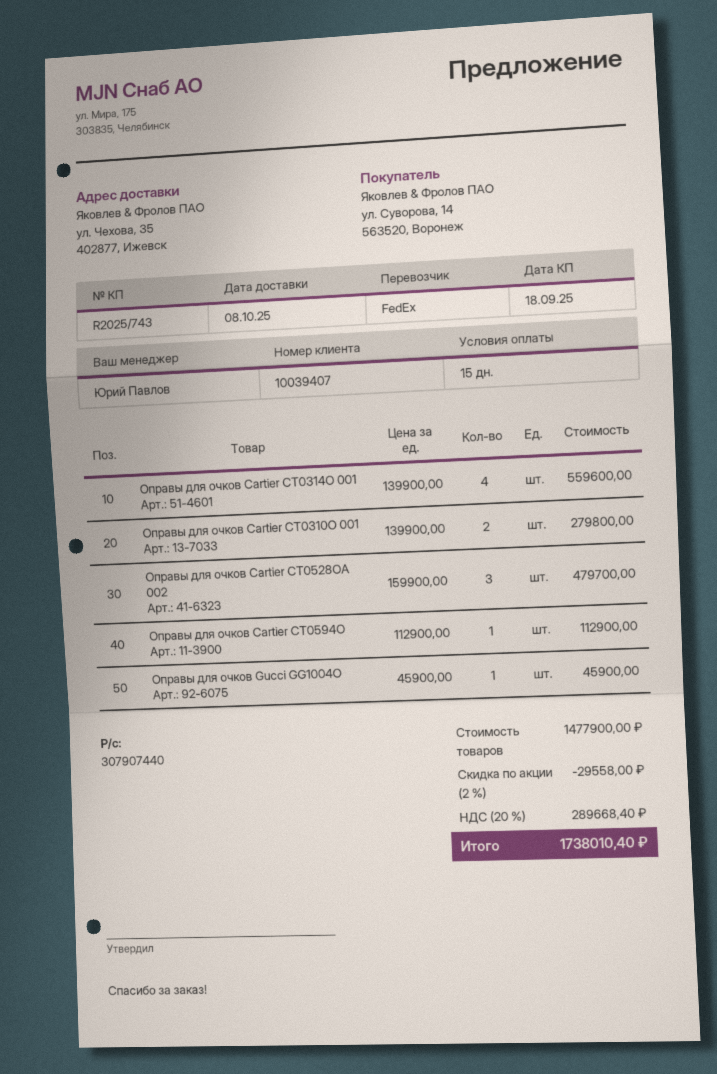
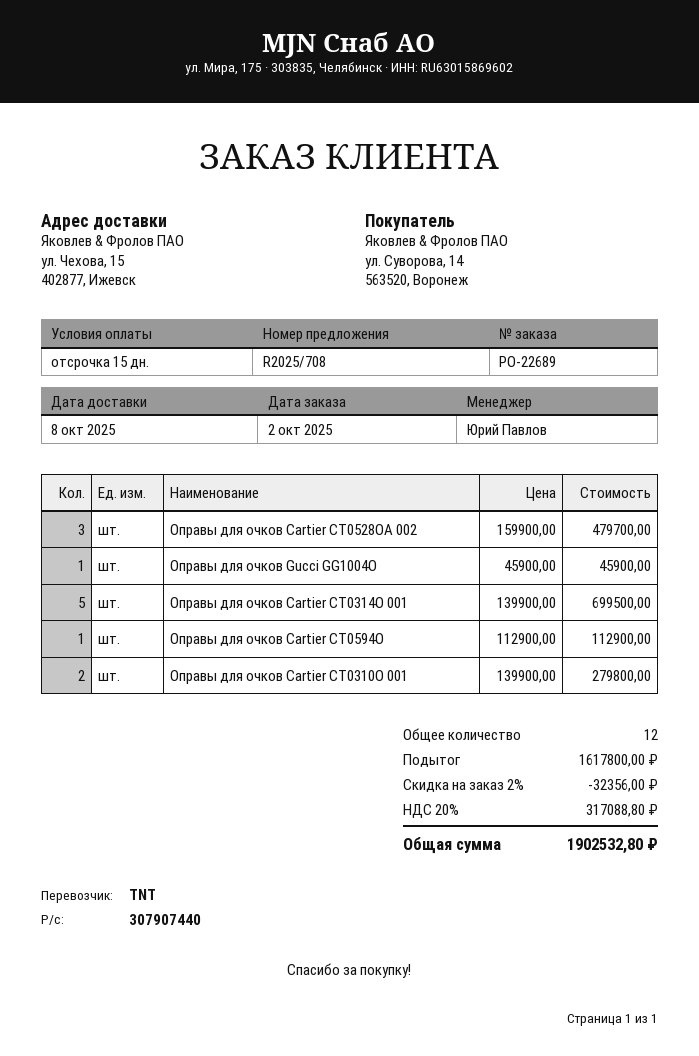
quote number: R2025/743 -> R2025/708
shipping method: FedEx -> TNT
ship to: ул. Чехова, 35, 402877, Ижевск -> ул. Чехова, 15, 402877, Ижевск
Оправы для очков Cartier CT0314O 001: 4 x 139900.00 = 559600.00 -> 5 x 139900.00 = 699500.00
subtotal: 1477900.00 -> 1617800.00
discount: 2% = 29558.00 -> 2% = 32356.00
tax: 20% = 289668.40 -> 20% = 317088.80
total: 1738010.40 -> 1902532.80

